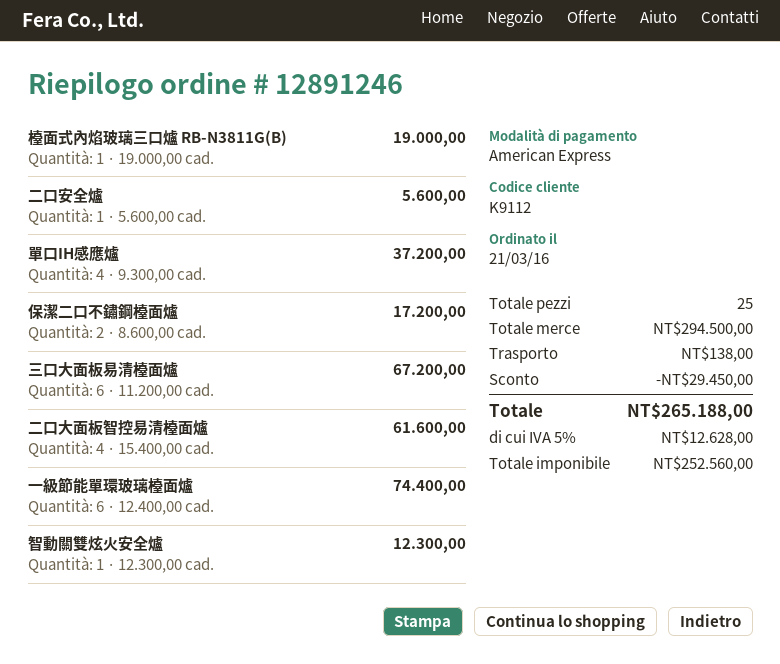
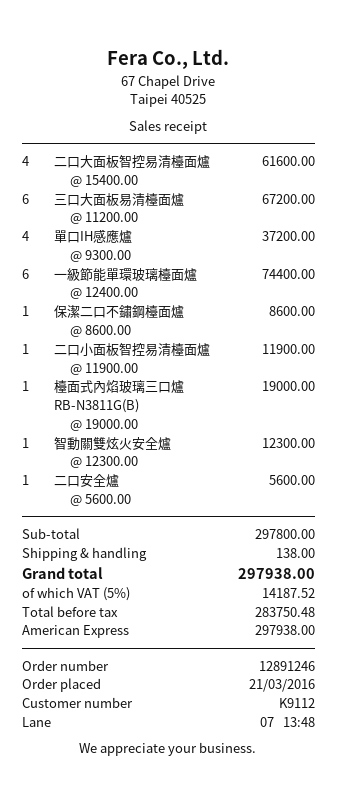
保潔二口不鏽鋼檯面爐: 2 x 8600.00 = 17200.00 -> 1 x 8600.00 = 8600.00
二口小面板智控易清檯面爐: none -> 1 x 11900.00 = 11900.00
subtotal: 294500.00 -> 297800.00
discount: 29450.00 -> none
net: 252560.00 -> 283750.48
tax: 5% = 12628.00 -> 5% = 14187.52
total: 265188.00 -> 297938.00

